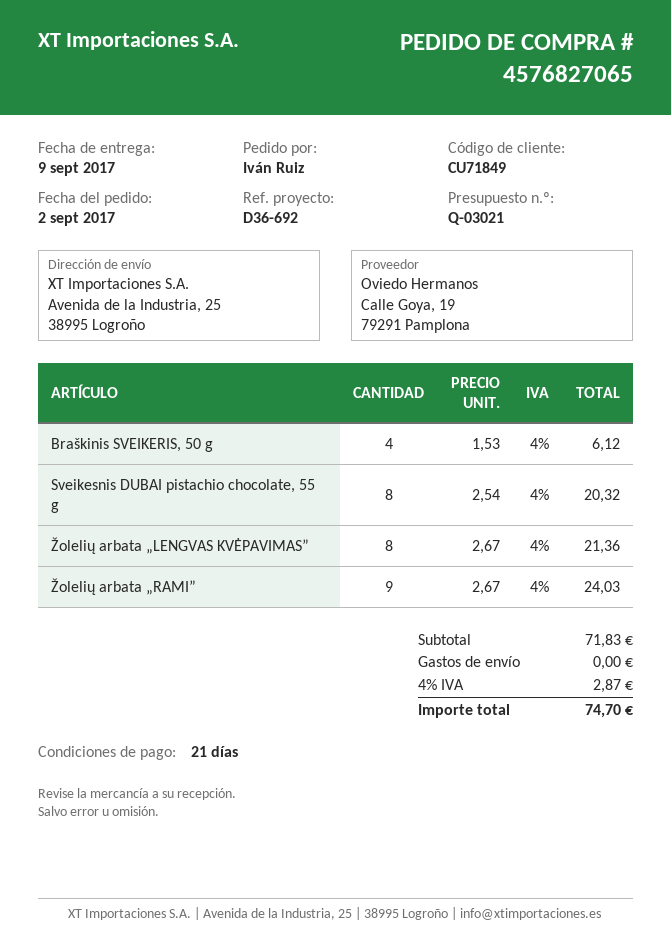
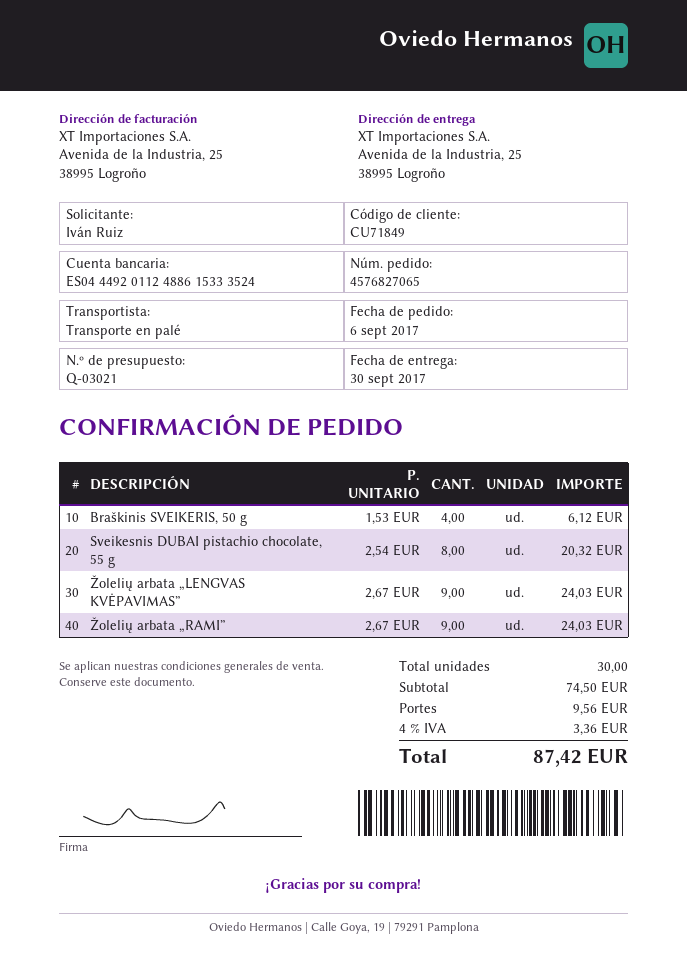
order date: 2017-09-02 -> 2017-09-06
delivery date: 2017-09-09 -> 2017-09-30
Žolelių arbata „LENGVAS KVĖPAVIMAS”: 8 x 2.67 = 21.36 -> 9 x 2.67 = 24.03
subtotal: 71.83 -> 74.50
shipping: 0.00 -> 9.56
tax: 4% = 2.87 -> 4% = 3.36
total: 74.70 -> 87.42

